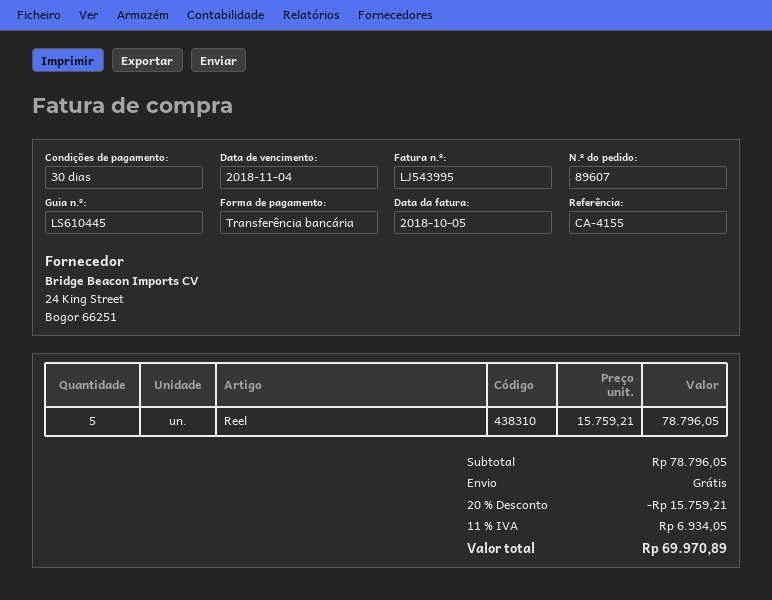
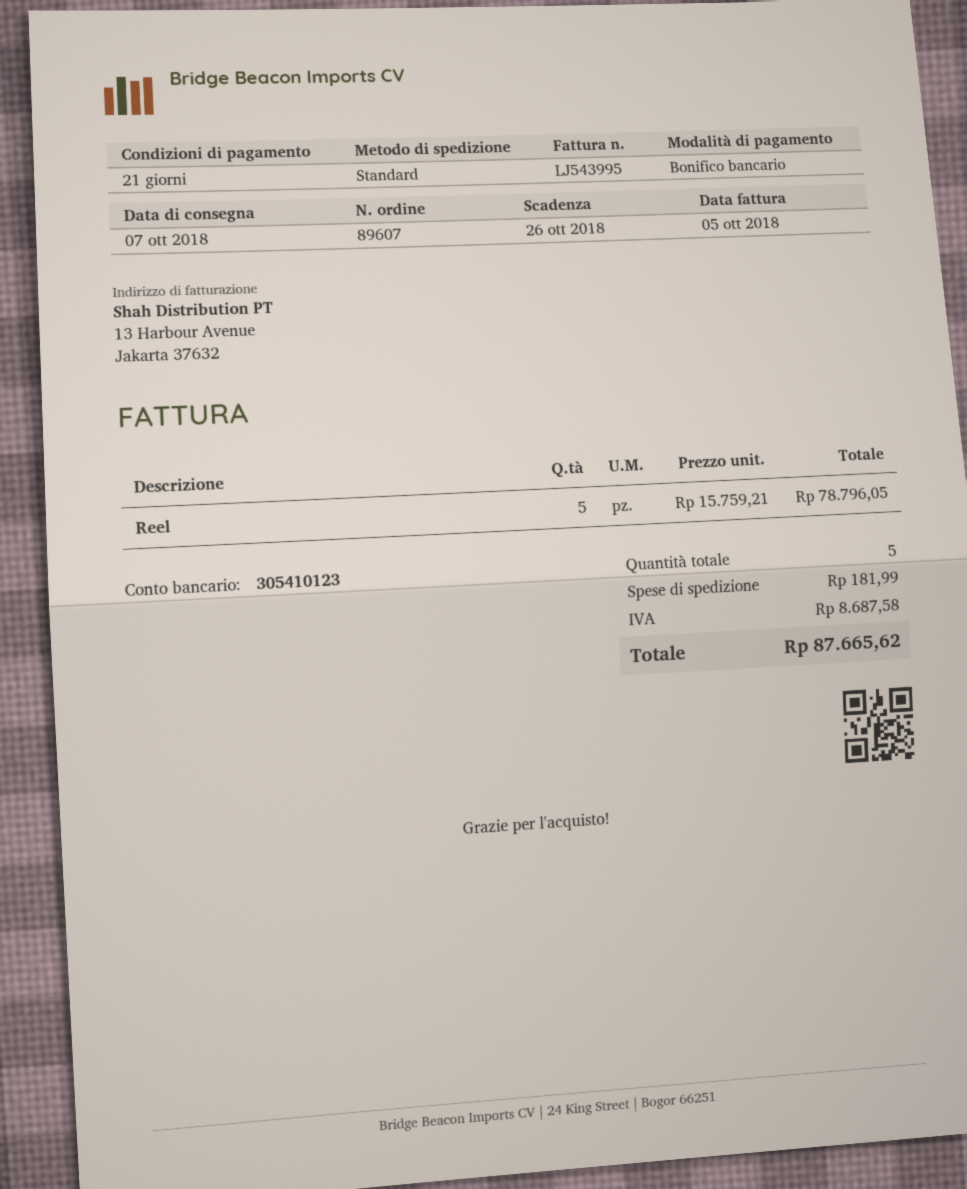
payment terms: 30 days -> 21 days
due date: 2018-11-04 -> 2018-10-26
discount: 20% = 15759.21 -> none
shipping: 0.00 -> 181.99
tax: 6934.05 -> 8687.58
total: 69970.89 -> 87665.62

